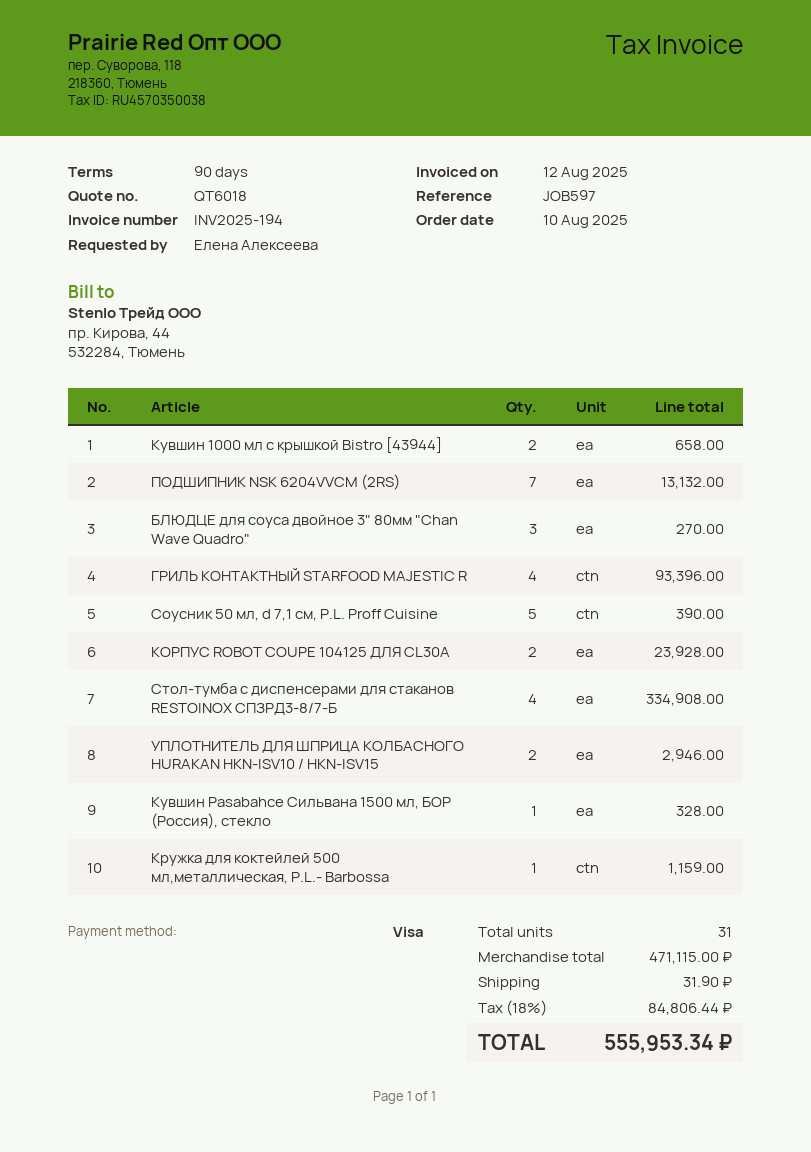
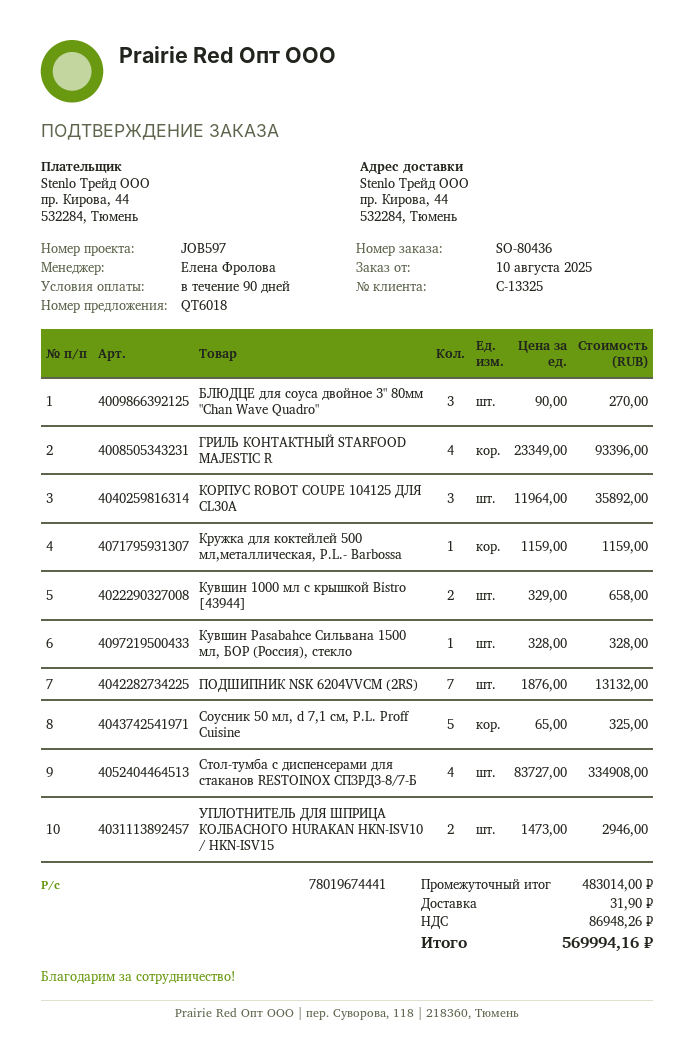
Соусник 50 мл, d 7,1 см, P.L. Proff Cuisine: 5 for 390.00 -> 5 for 325.00
КОРПУС ROBOT COUPE 104125 ДЛЯ CL30A: 2 for 23928.00 -> 3 for 35892.00
subtotal: 471115.00 -> 483014.00
tax: 84806.44 -> 86948.26
total: 555953.34 -> 569994.16

